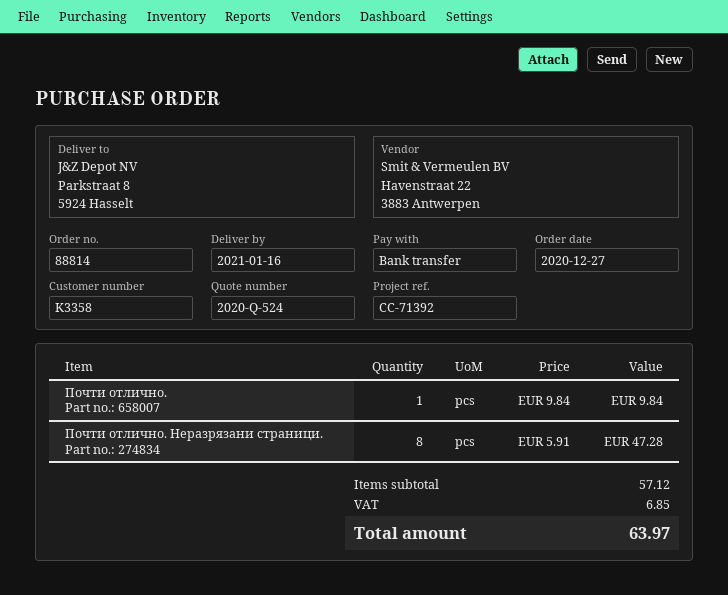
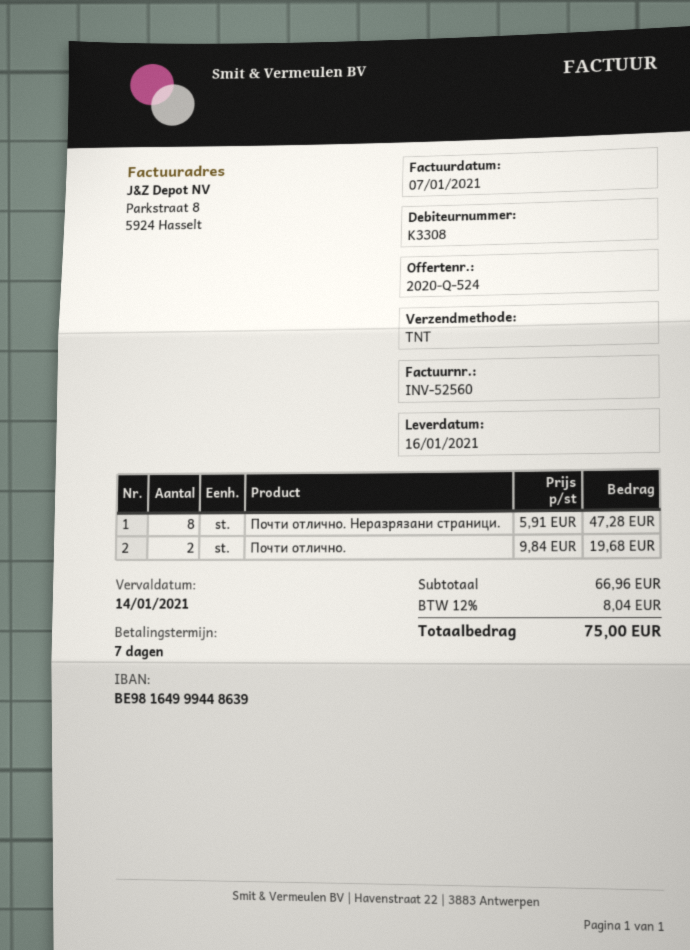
customer number: K3358 -> K3308
Почти отлично.: 1 x 9.84 = 9.84 -> 2 x 9.84 = 19.68
subtotal: 57.12 -> 66.96
tax: 6.85 -> 8.04
total: 63.97 -> 75.00

